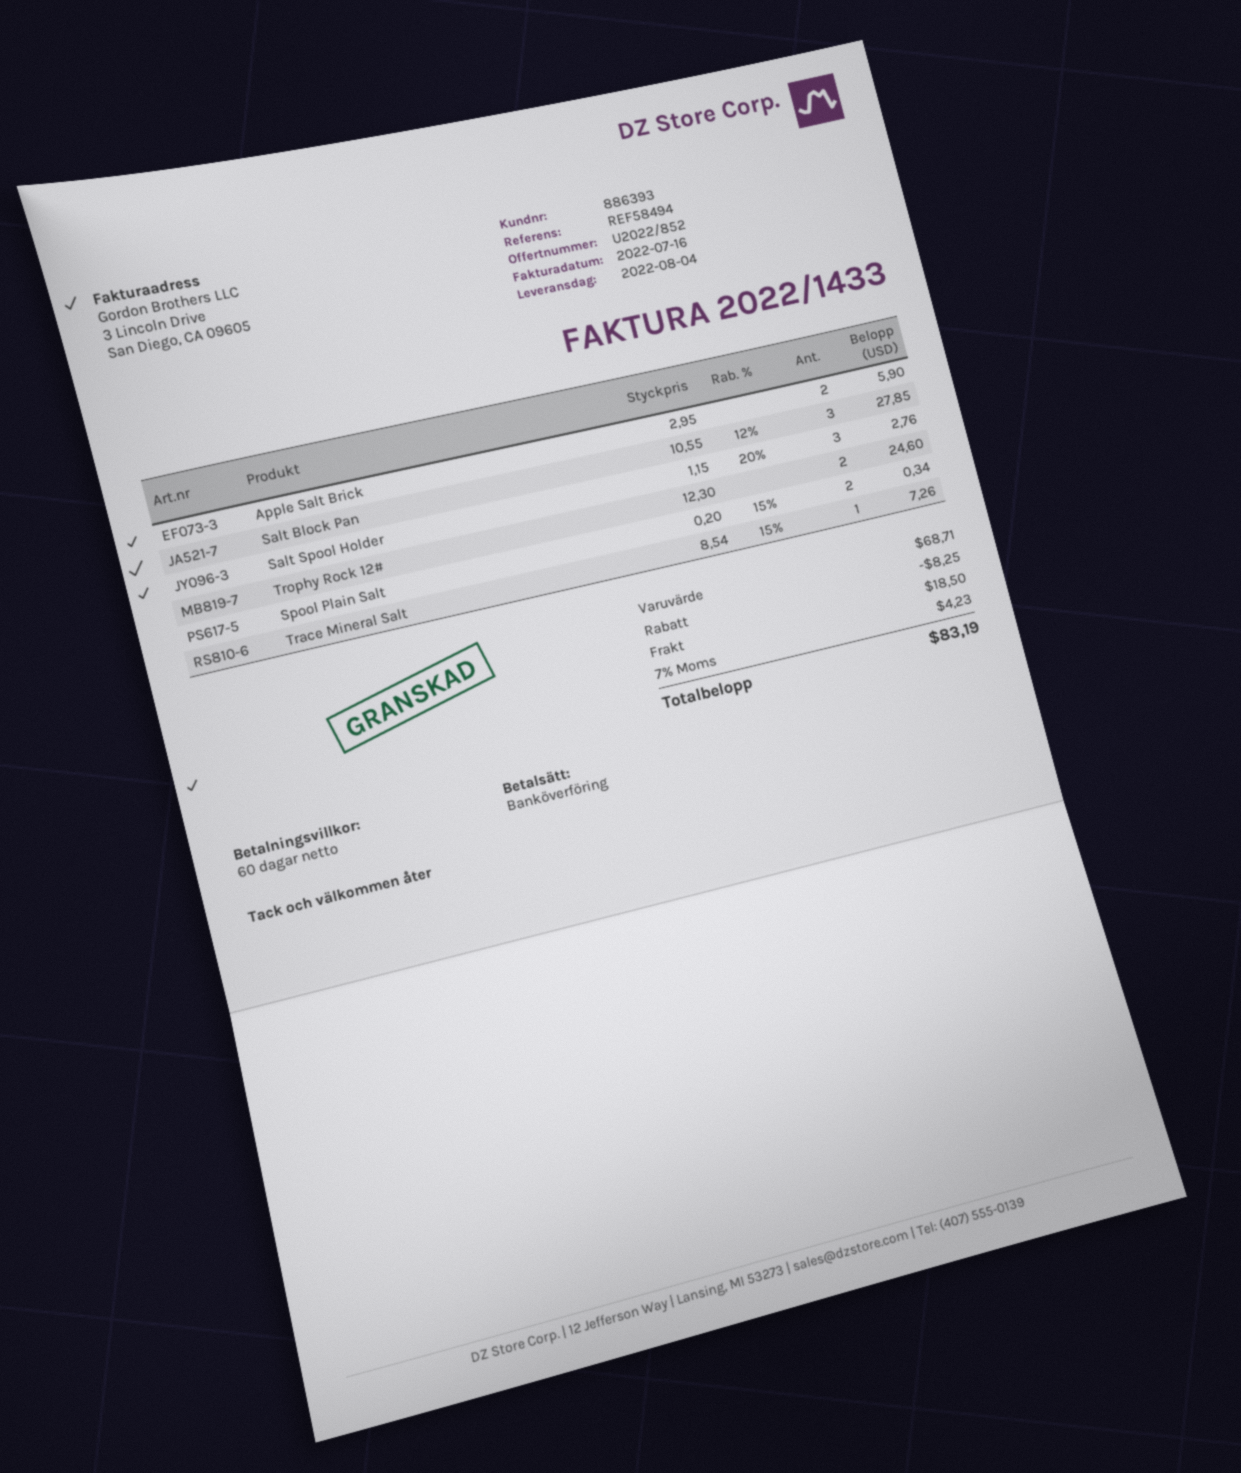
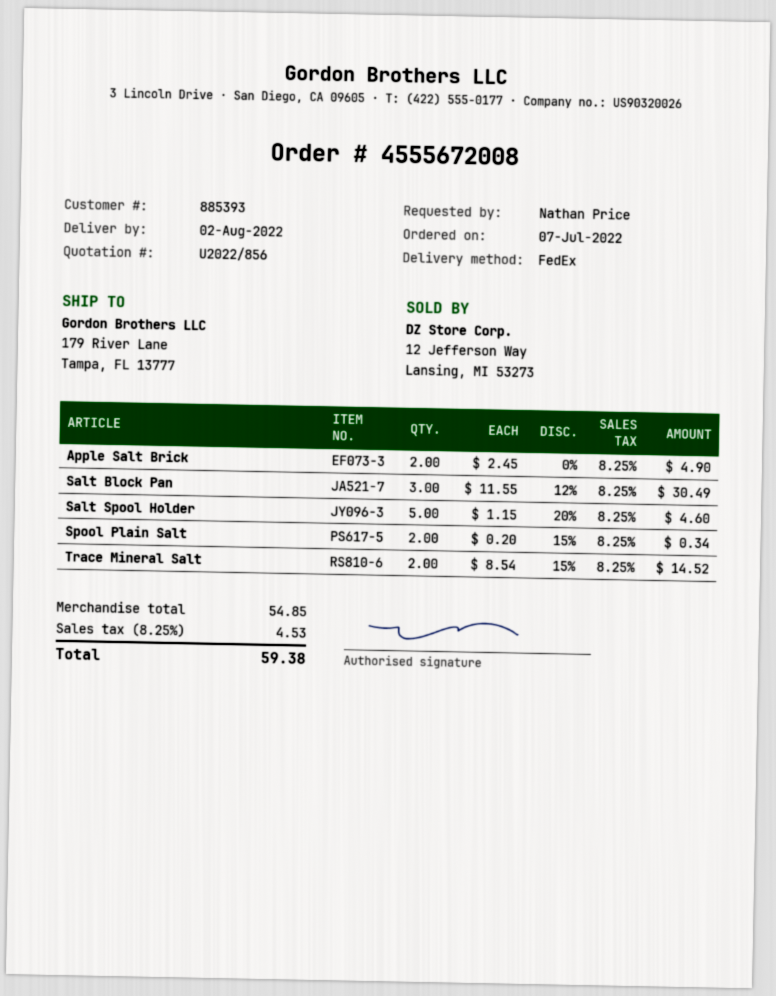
quote number: U2022/852 -> U2022/856
delivery date: 2022-08-04 -> 2022-08-02
customer number: 886393 -> 885393
Apple Salt Brick: 2 x 2.95 = 5.90 -> 2 x 2.45 = 4.90
Salt Block Pan: 3 x 10.55 - 12% = 27.85 -> 3 x 11.55 - 12% = 30.49
Salt Spool Holder: 3 x 1.15 - 20% = 2.76 -> 5 x 1.15 - 20% = 4.60
Trophy Rock 12#: 2 x 12.30 = 24.60 -> none
Trace Mineral Salt: 1 x 8.54 - 15% = 7.26 -> 2 x 8.54 - 15% = 14.52
subtotal: 68.71 -> 54.85
discount: 8.25 -> none
shipping: 18.50 -> none
tax: 7% = 4.23 -> 8.25% = 4.53
total: 83.19 -> 59.38

